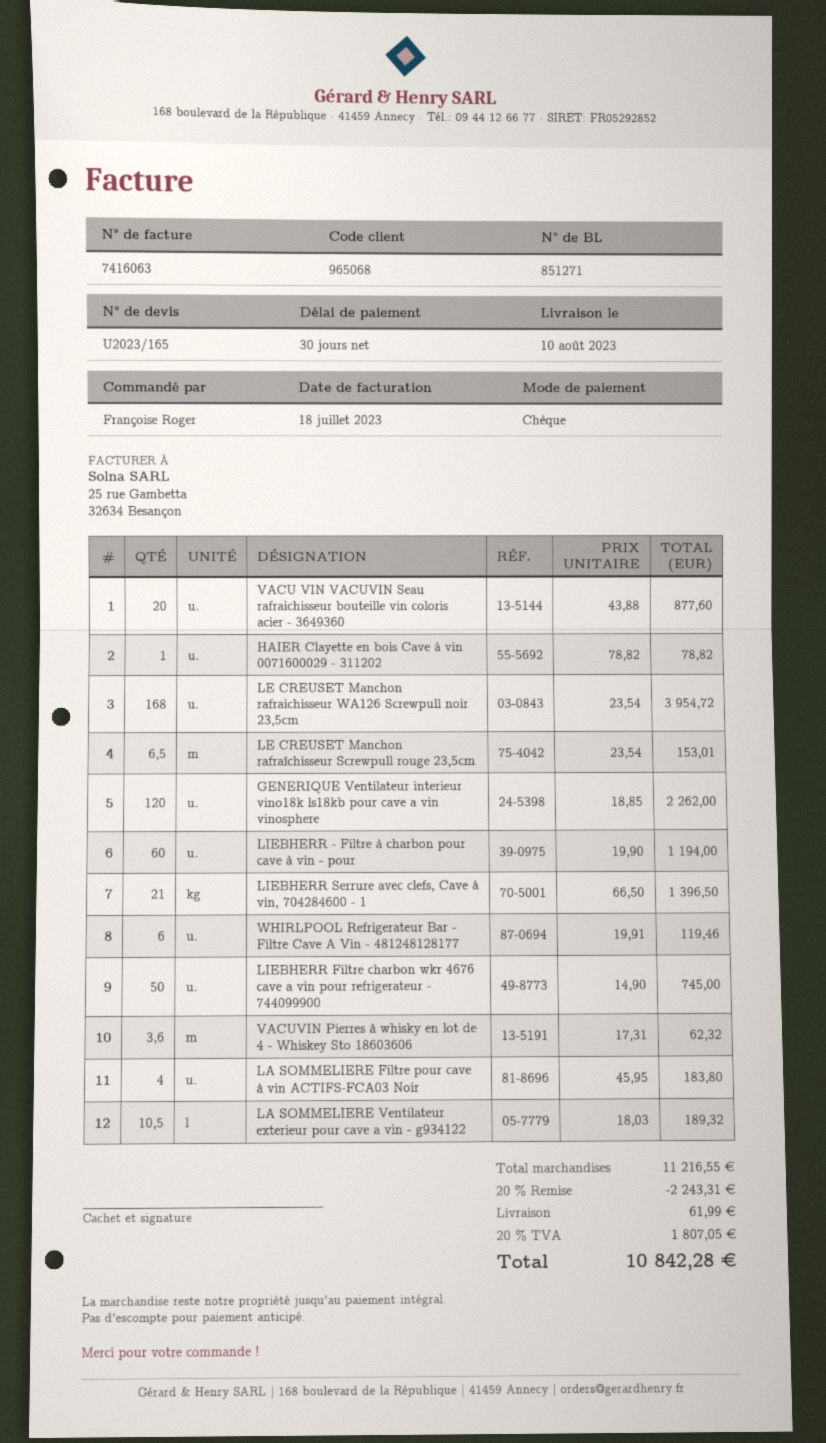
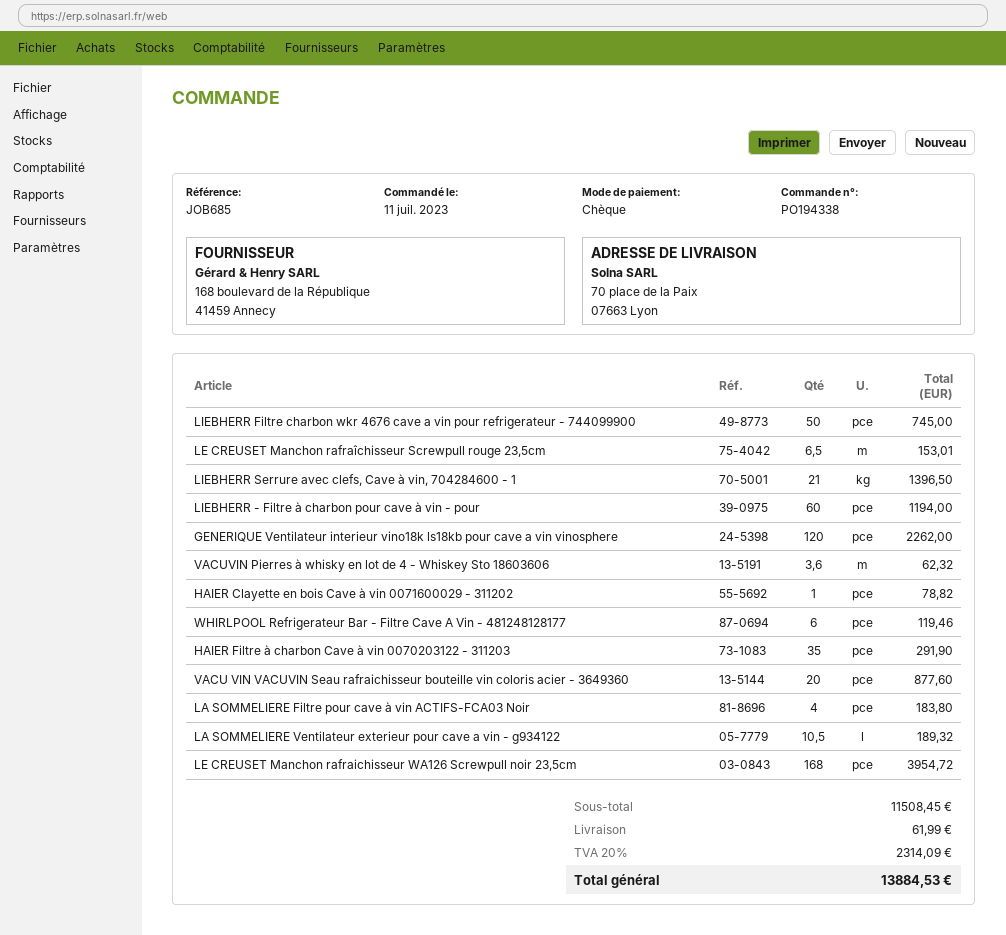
HAIER Filtre à charbon Cave à vin 0070203122 - 311203: none -> 35 for 291.90
subtotal: 11216.55 -> 11508.45
discount: 20% = 2243.31 -> none
tax: 20% = 1807.05 -> 20% = 2314.09
total: 10842.28 -> 13884.53

